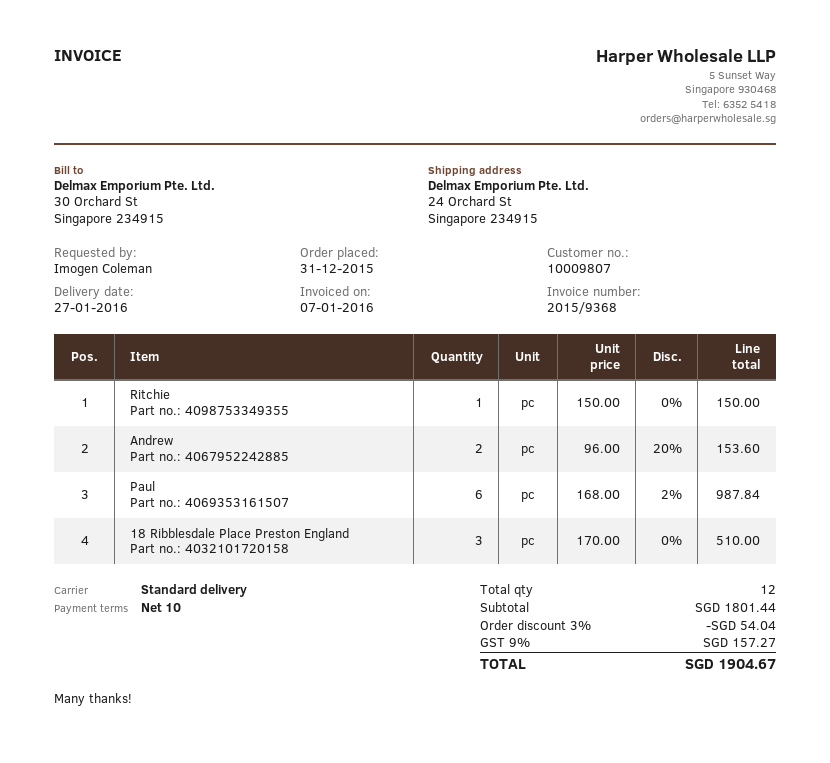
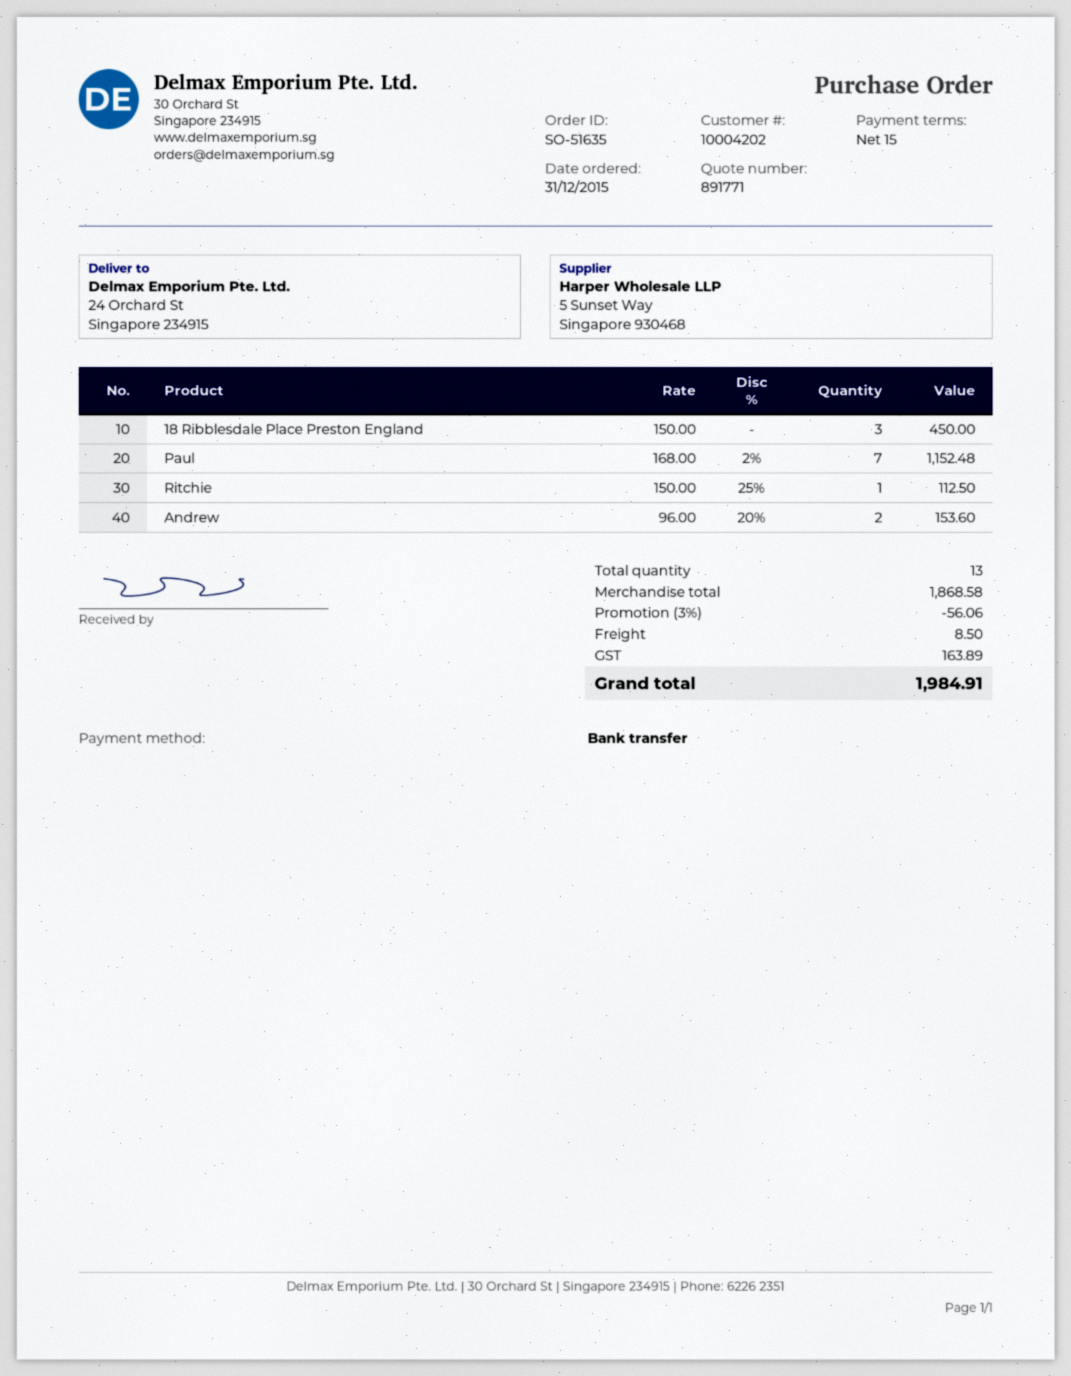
payment terms: 10 days -> 15 days
customer number: 10009807 -> 10004202
Ritchie: 1 x 150.00 = 150.00 -> 1 x 150.00 - 25% = 112.50
Paul: 6 x 168.00 - 2% = 987.84 -> 7 x 168.00 - 2% = 1152.48
18 Ribblesdale Place Preston England: 3 x 170.00 = 510.00 -> 3 x 150.00 = 450.00
total quantity: 12 -> 13
subtotal: 1801.44 -> 1868.58
discount: 3% = 54.04 -> 3% = 56.06
shipping: none -> 8.50
tax: 157.27 -> 163.89
total: 1904.67 -> 1984.91

